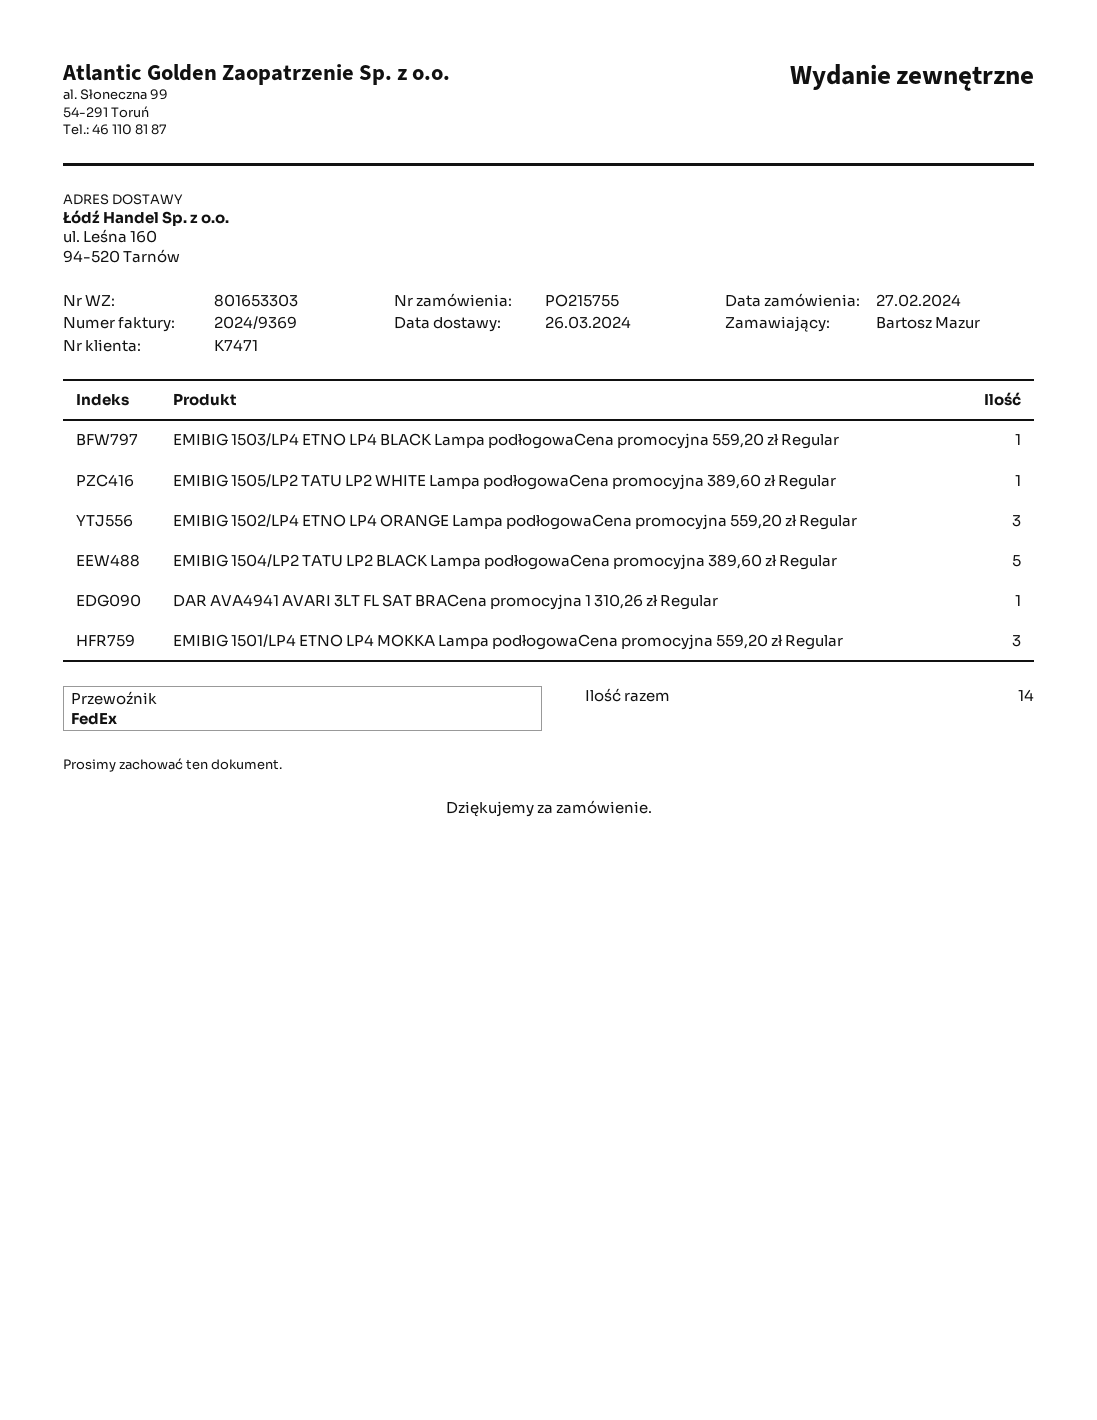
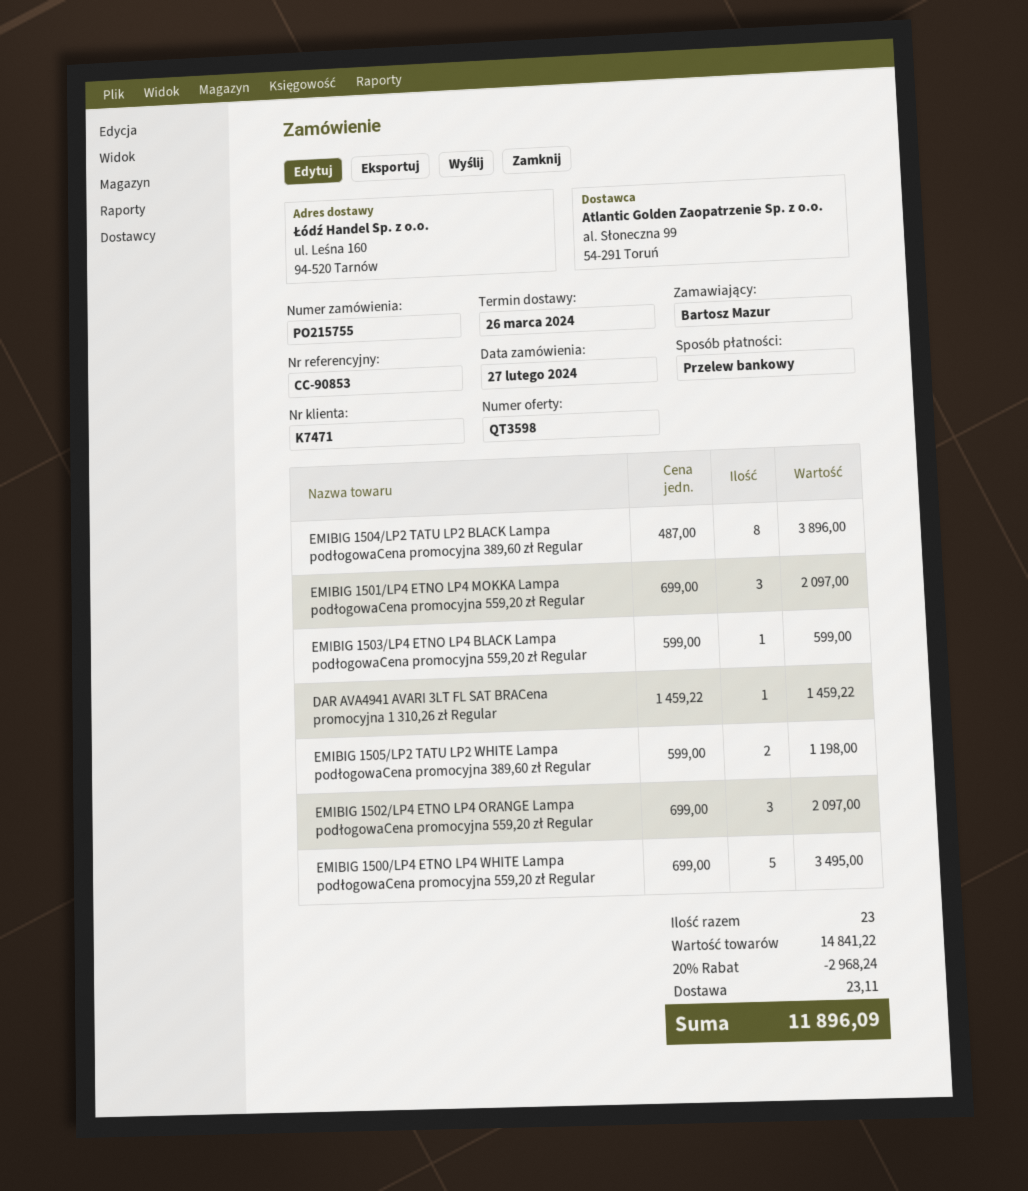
EMIBIG 1505/LP2 TATU LP2 WHITE Lampa podłogowaCena promocyjna 389,60 zł Regular: 1 -> 2
EMIBIG 1504/LP2 TATU LP2 BLACK Lampa podłogowaCena promocyjna 389,60 zł Regular: 5 -> 8
EMIBIG 1500/LP4 ETNO LP4 WHITE Lampa podłogowaCena promocyjna 559,20 zł Regular: none -> 5
total quantity: 14 -> 23

